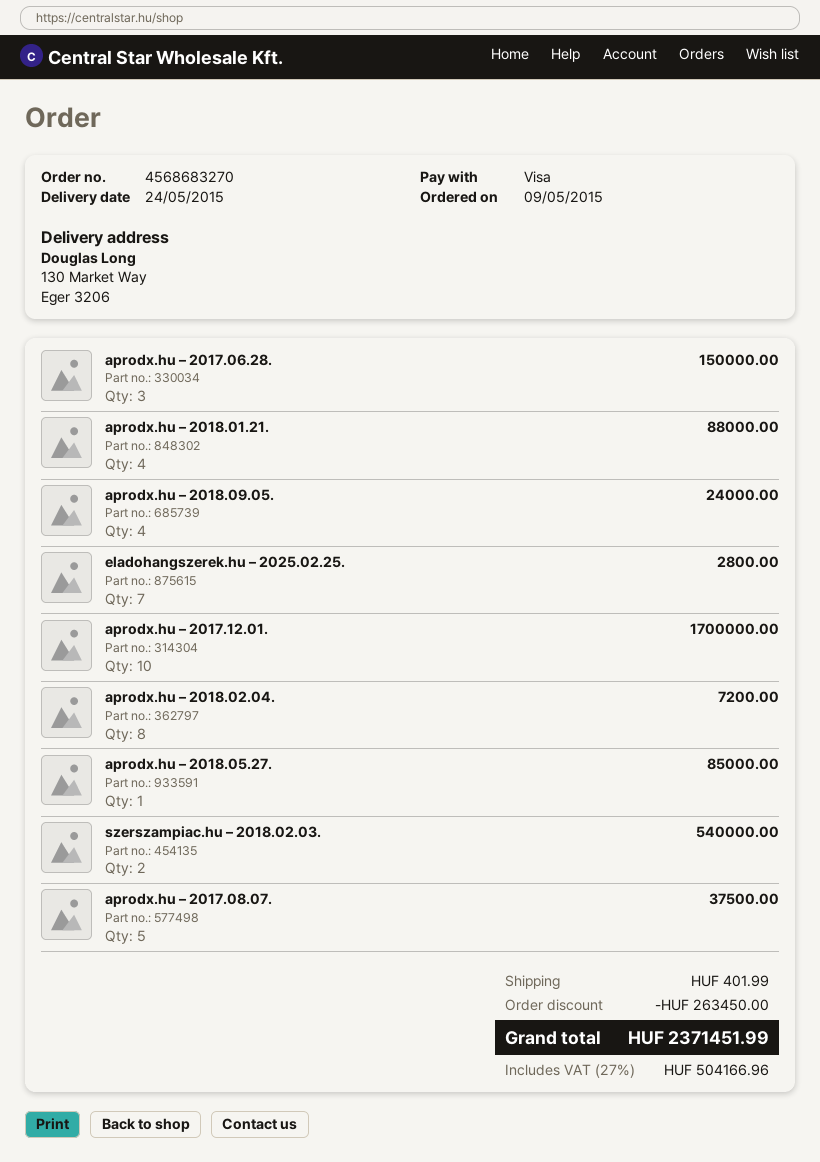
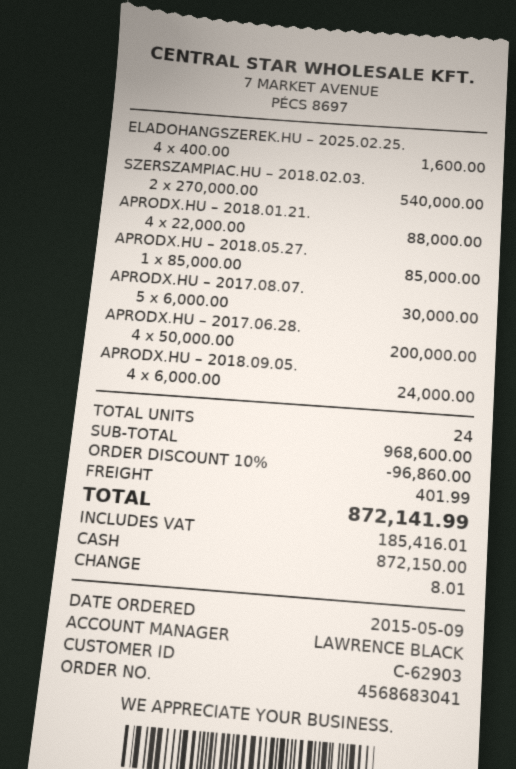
order number: 4568683270 -> 4568683041
payment method: Visa -> cash
aprodx.hu – 2017.06.28.: 3 for 150000.00 -> 4 for 200000.00
eladohangszerek.hu – 2025.02.25.: 7 for 2800.00 -> 4 for 1600.00
aprodx.hu – 2017.12.01.: 10 for 1700000.00 -> none
aprodx.hu – 2018.02.04.: 8 for 7200.00 -> none
aprodx.hu – 2017.08.07.: 5 for 37500.00 -> 5 for 30000.00
discount: 263450.00 -> 96860.00
tax: 504166.96 -> 185416.01
total: 2371451.99 -> 872141.99

